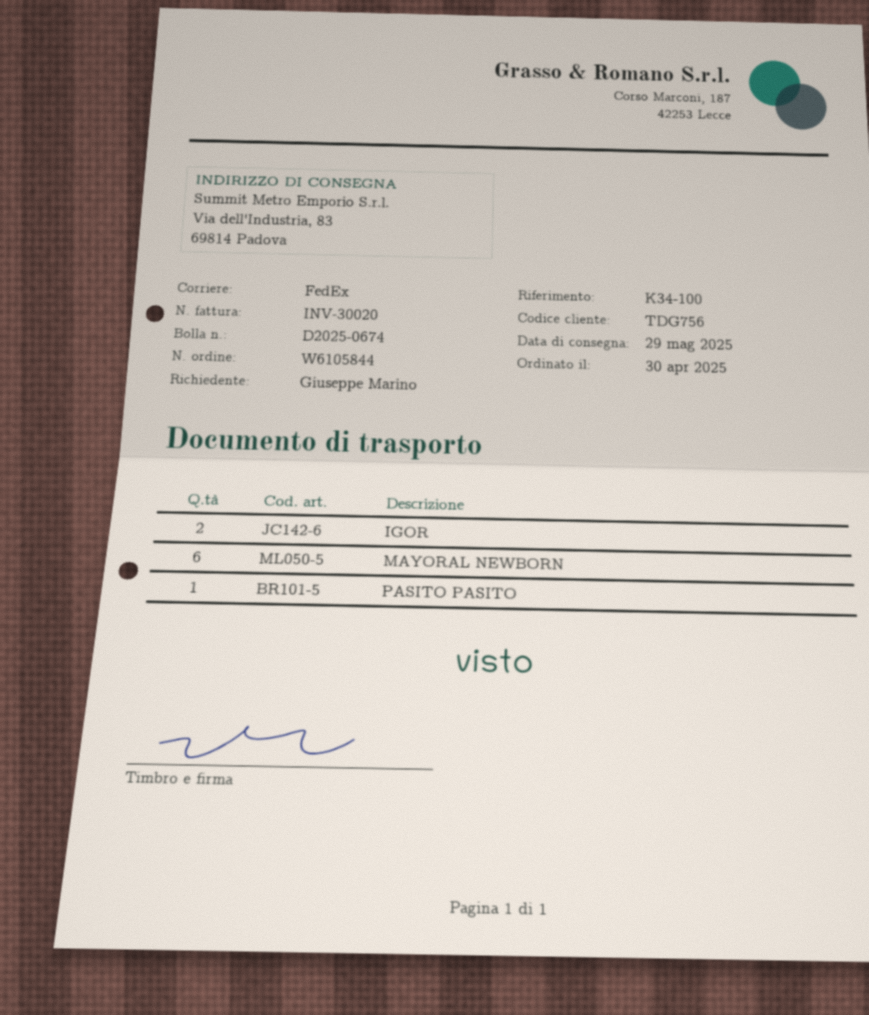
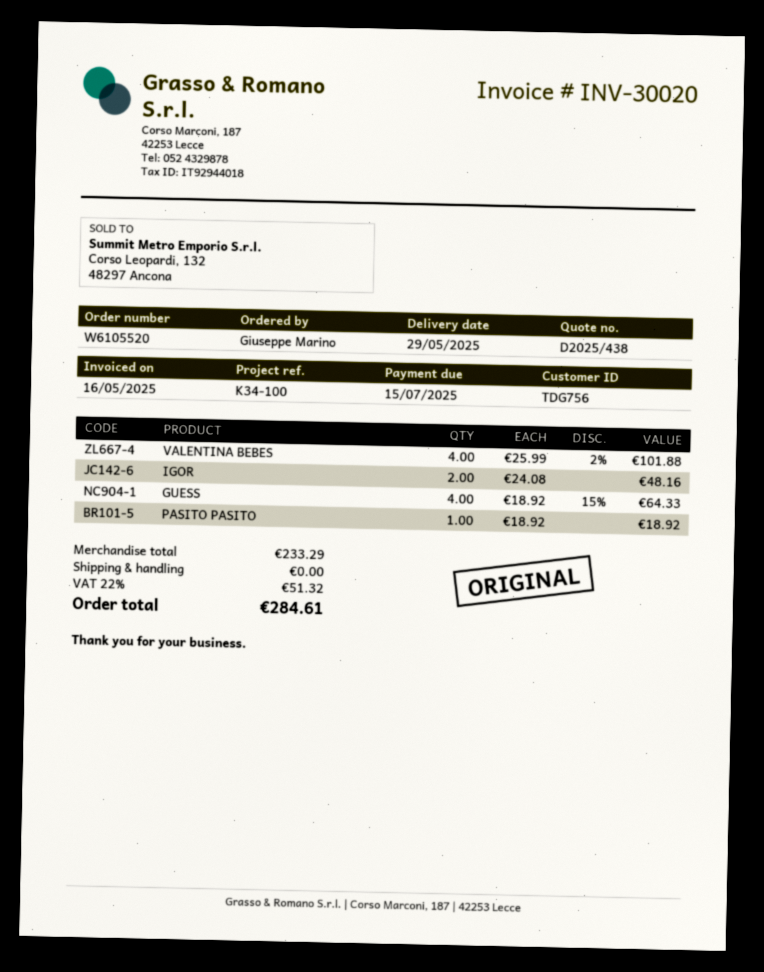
order number: W6105844 -> W6105520
MAYORAL NEWBORN: 6 -> none
VALENTINA BEBES: none -> 4
GUESS: none -> 4

